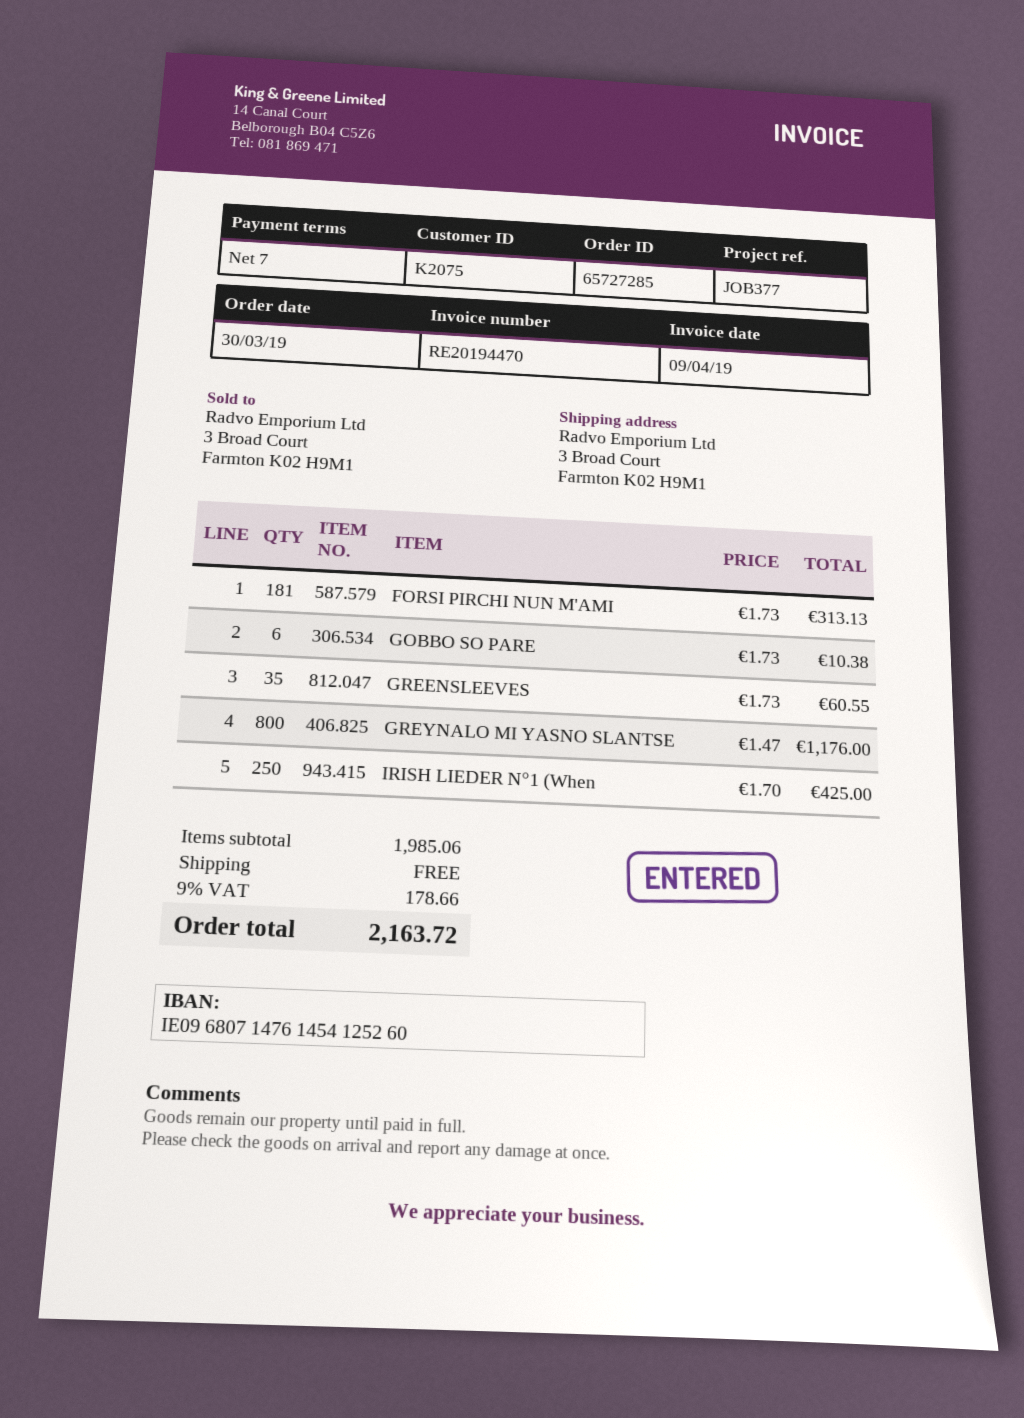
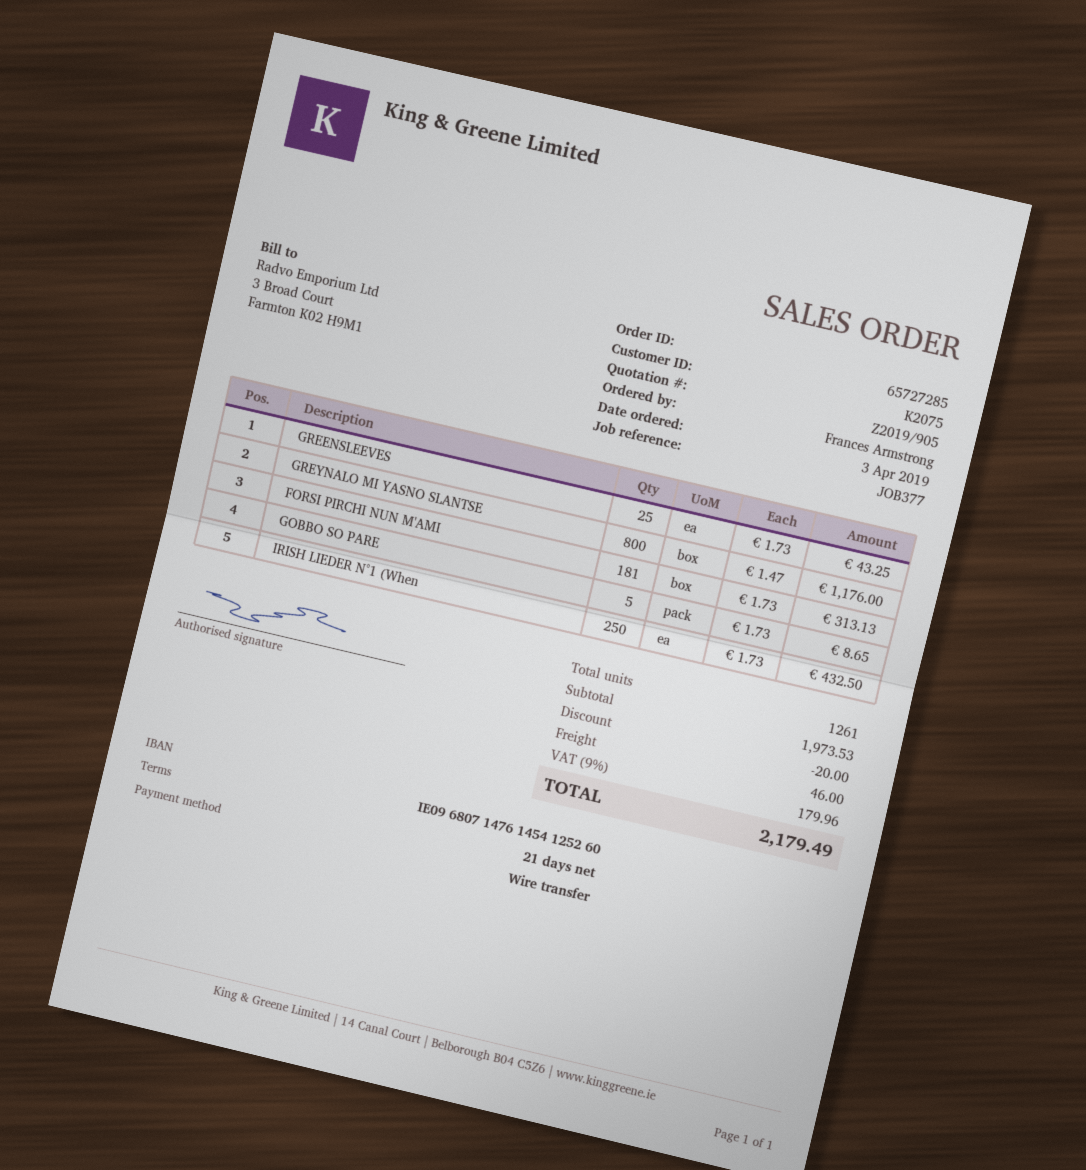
order date: 2019-03-30 -> 2019-04-03
payment terms: 7 days -> 21 days
GOBBO SO PARE: 6 x 1.73 = 10.38 -> 5 x 1.73 = 8.65
GREENSLEEVES: 35 x 1.73 = 60.55 -> 25 x 1.73 = 43.25
IRISH LIEDER N°1 (When: 250 x 1.70 = 425.00 -> 250 x 1.73 = 432.50
subtotal: 1985.06 -> 1973.53
discount: none -> 20.00
shipping: 0.00 -> 46.00
tax: 9% = 178.66 -> 9% = 179.96
total: 2163.72 -> 2179.49

